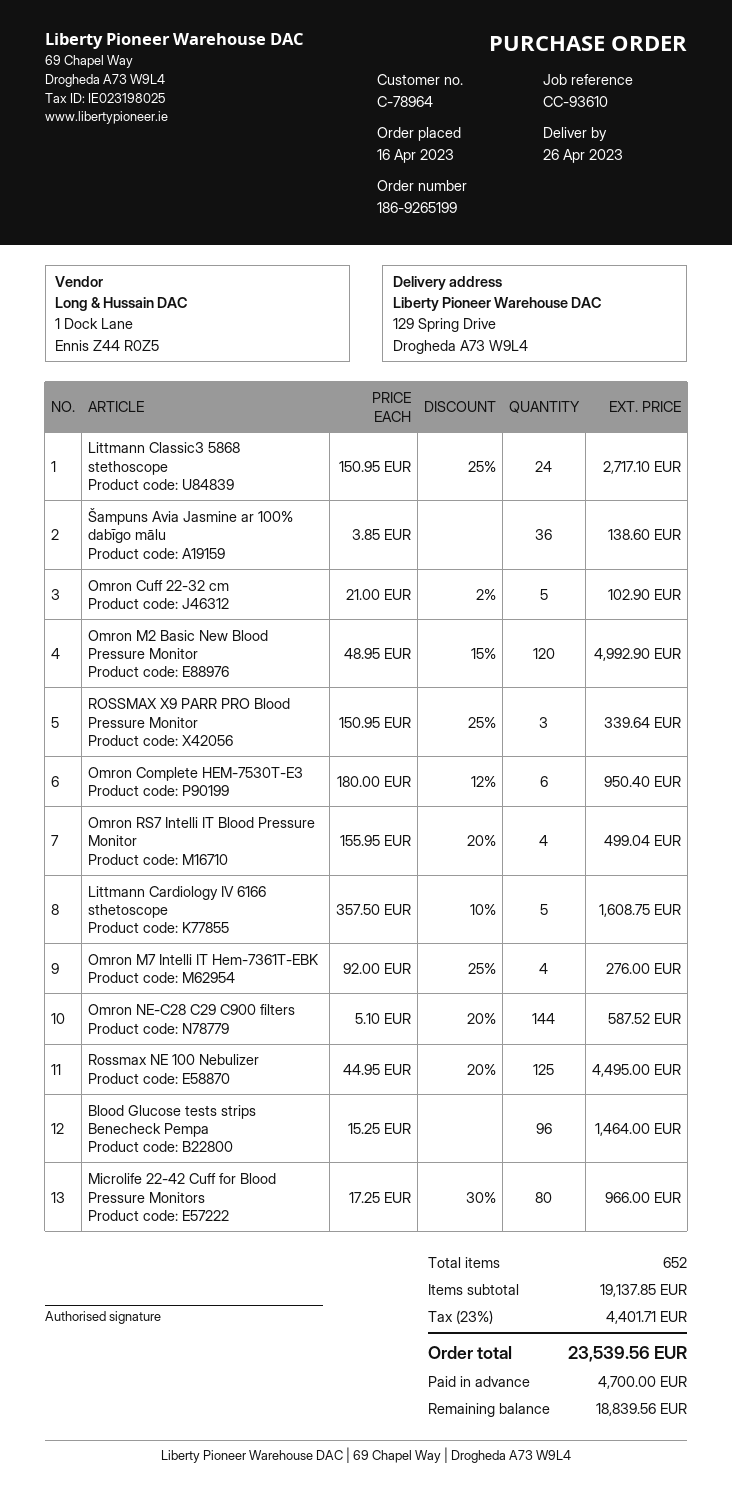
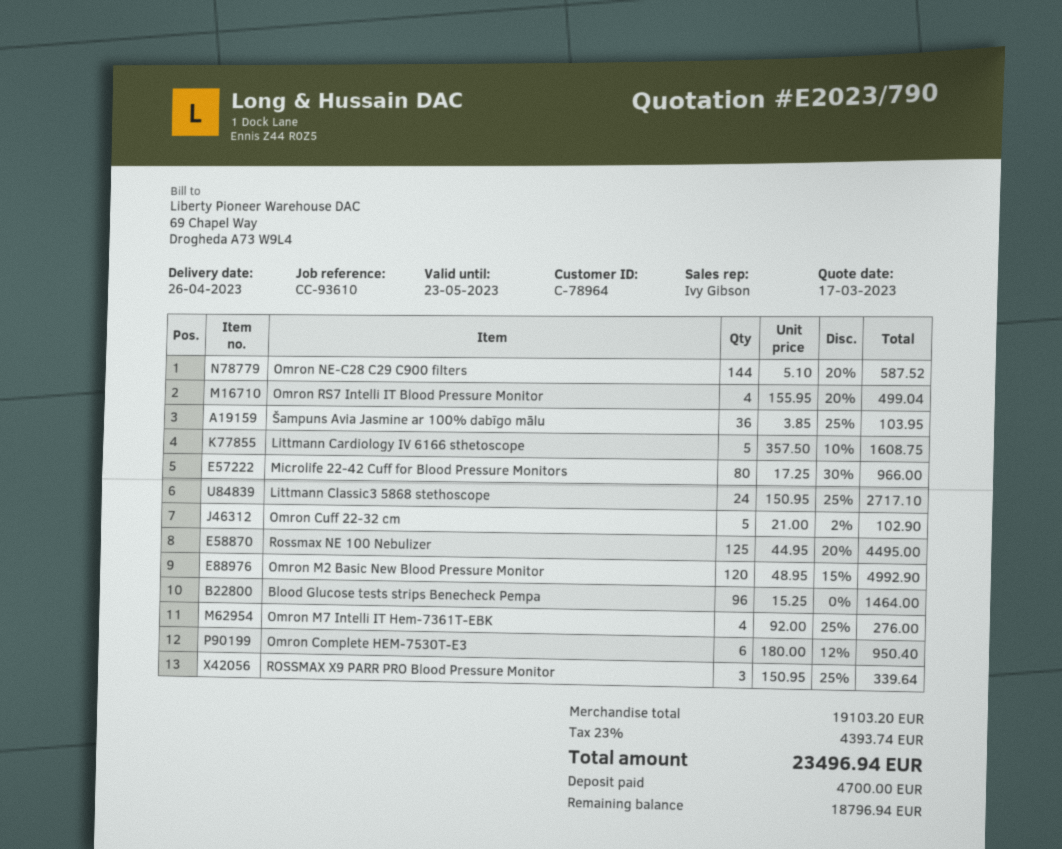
Šampuns Avia Jasmine ar 100% dabīgo mālu: 36 x 3.85 = 138.60 -> 36 x 3.85 - 25% = 103.95
subtotal: 19137.85 -> 19103.20
tax: 23% = 4401.71 -> 23% = 4393.74
total: 23539.56 -> 23496.94
balance: 18839.56 -> 18796.94

